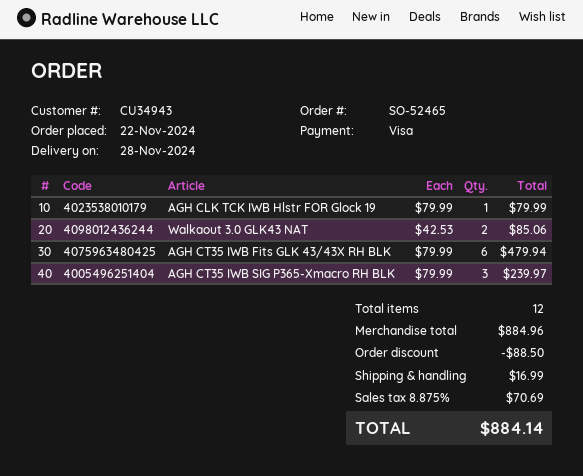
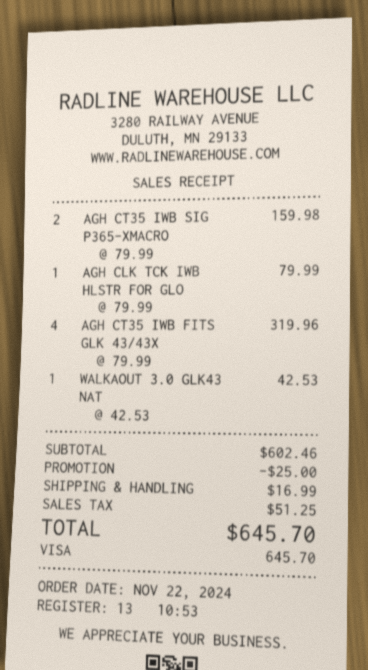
Walkaout 3.0 GLK43 NAT: 2 x 42.53 = 85.06 -> 1 x 42.53 = 42.53
AGH CT35 IWB Fits GLK 43/43X RH BLK: 6 x 79.99 = 479.94 -> 4 x 79.99 = 319.96
AGH CT35 IWB SIG P365-Xmacro RH BLK: 3 x 79.99 = 239.97 -> 2 x 79.99 = 159.98
subtotal: 884.96 -> 602.46
discount: 88.50 -> 25.00
tax: 70.69 -> 51.25
total: 884.14 -> 645.70

